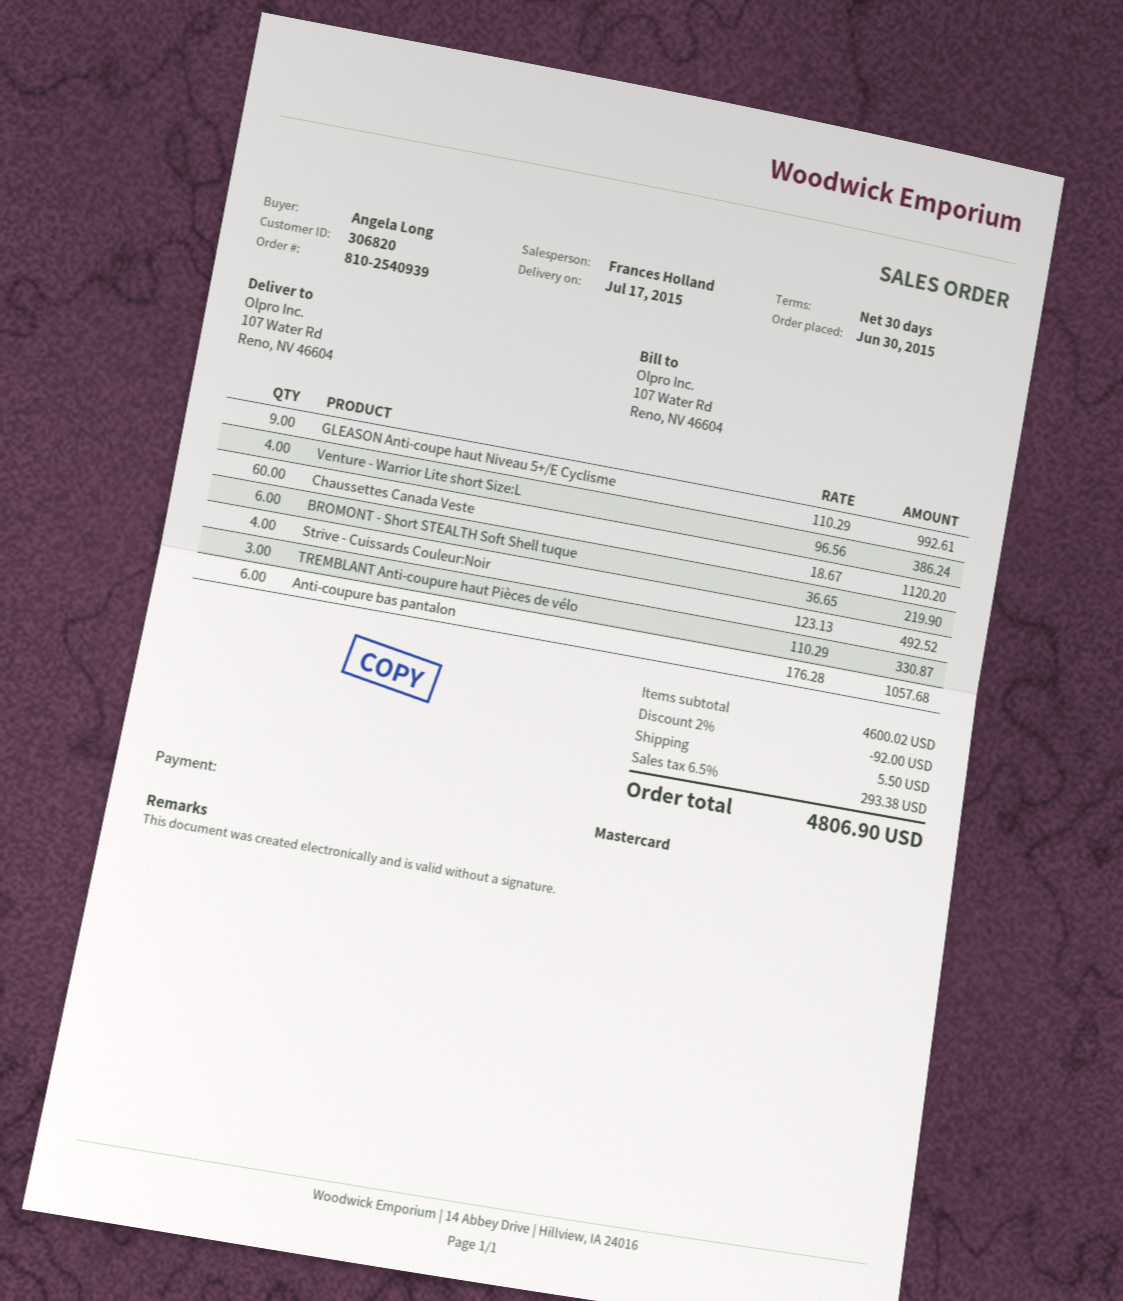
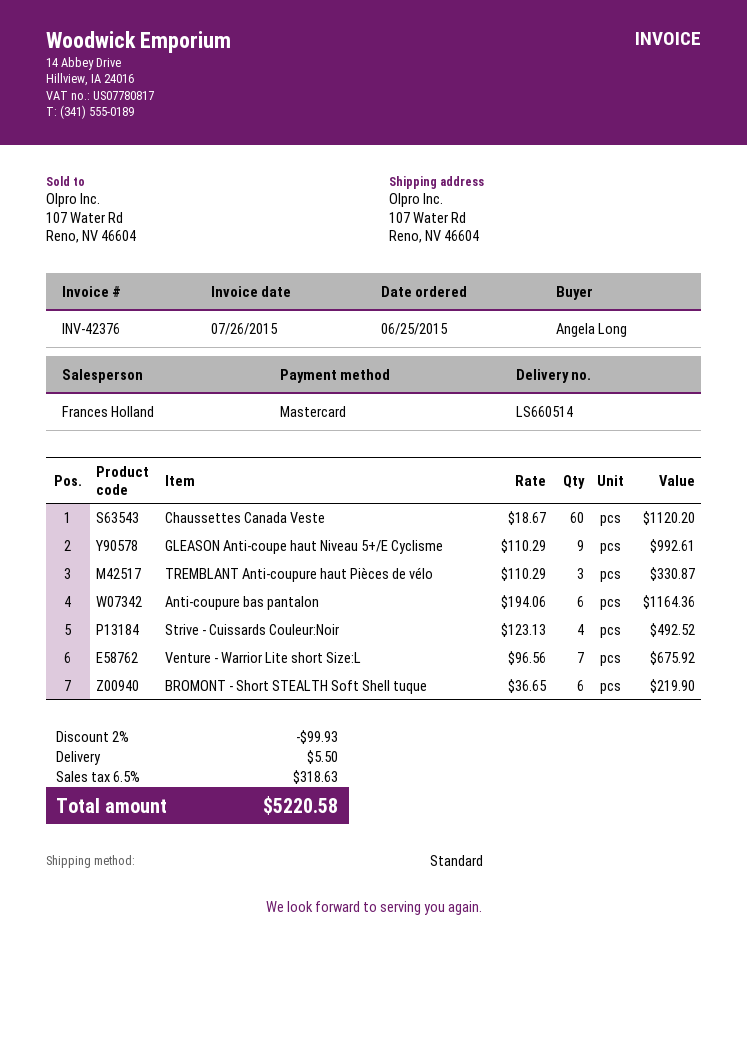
order date: 2015-06-30 -> 2015-06-25
Venture - Warrior Lite short Size:L: 4 x 96.56 = 386.24 -> 7 x 96.56 = 675.92
Anti-coupure bas pantalon: 6 x 176.28 = 1057.68 -> 6 x 194.06 = 1164.36
discount: 2% = 92.00 -> 2% = 99.93
tax: 6.5% = 293.38 -> 6.5% = 318.63
total: 4806.90 -> 5220.58

